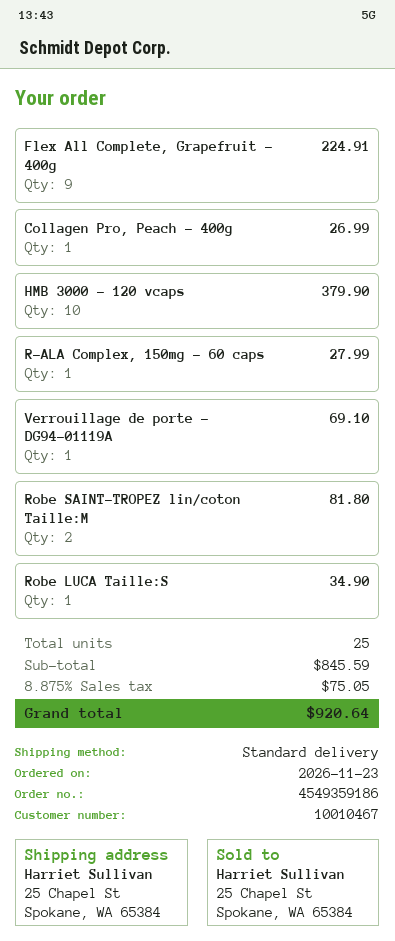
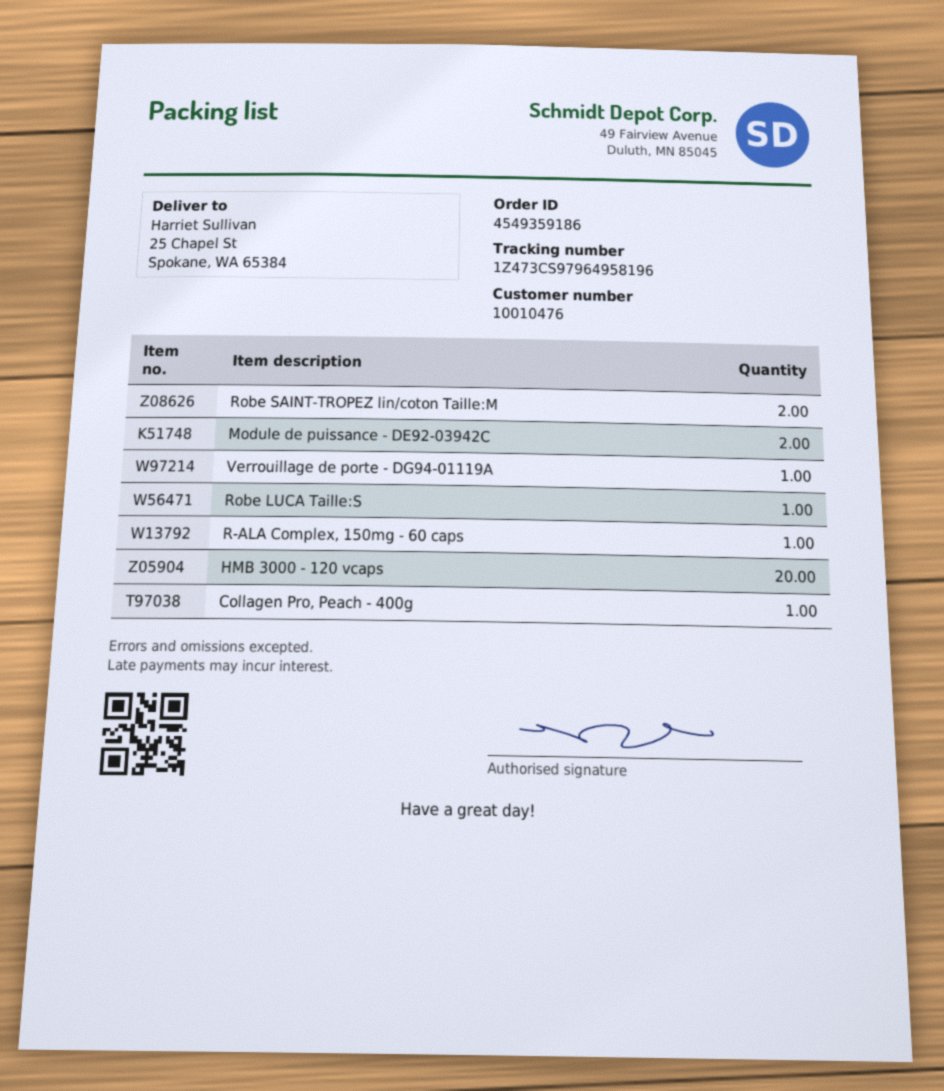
customer number: 10010467 -> 10010476
Flex All Complete, Grapefruit - 400g: 9 -> none
HMB 3000 - 120 vcaps: 10 -> 20
Module de puissance - DE92-03942C: none -> 2

